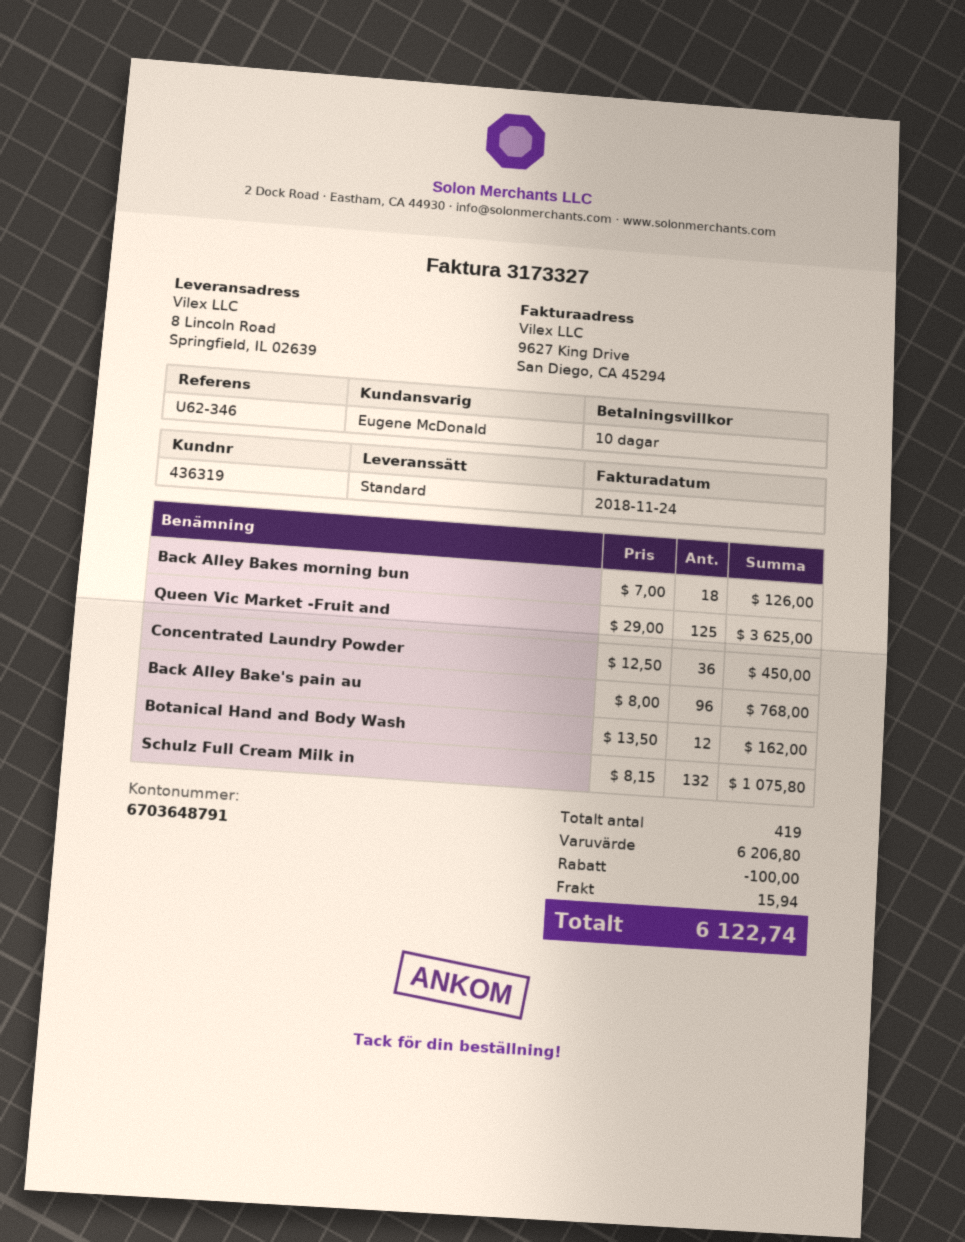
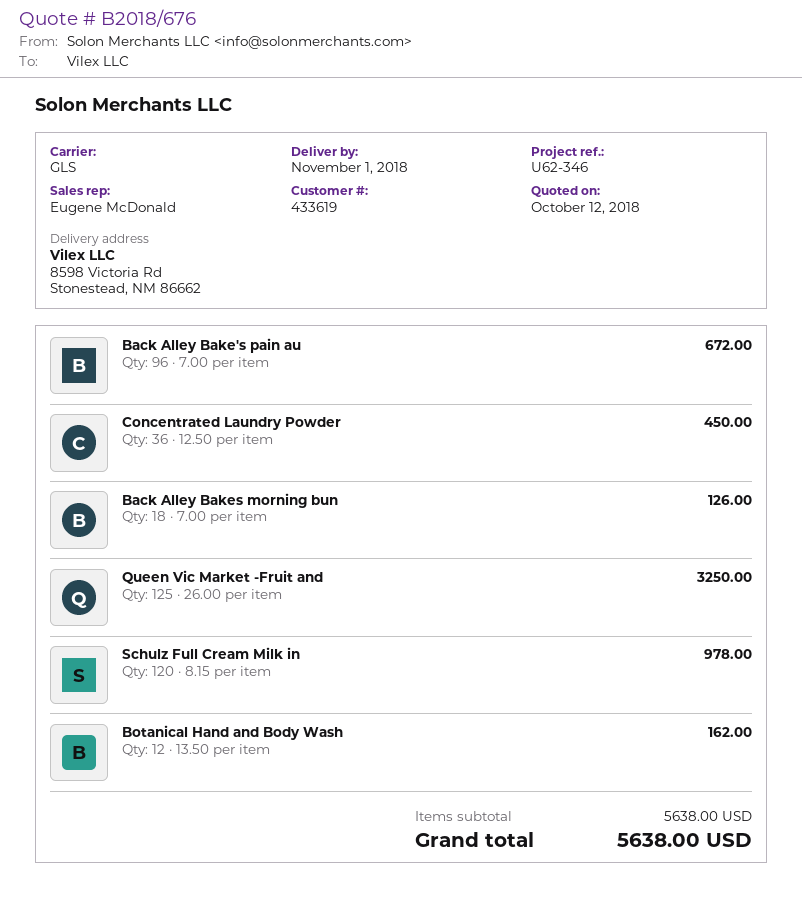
customer number: 436319 -> 433619
shipping method: standard -> GLS
ship to: 8 Lincoln Road, Springfield, IL 02639 -> 8598 Victoria Rd, Stonestead, NM 86662
Queen Vic Market -Fruit and: 125 x 29.00 = 3625.00 -> 125 x 26.00 = 3250.00
Back Alley Bake's pain au: 96 x 8.00 = 768.00 -> 96 x 7.00 = 672.00
Schulz Full Cream Milk in: 132 x 8.15 = 1075.80 -> 120 x 8.15 = 978.00
subtotal: 6206.80 -> 5638.00
discount: 100.00 -> none
shipping: 15.94 -> none
total: 6122.74 -> 5638.00

